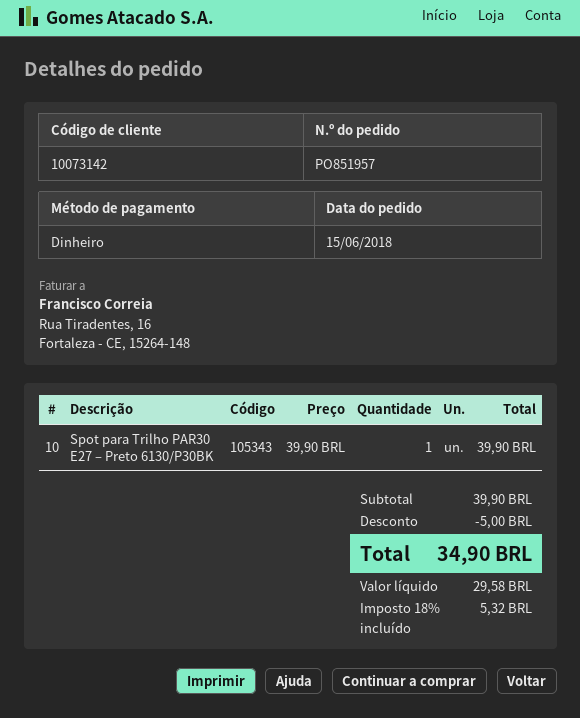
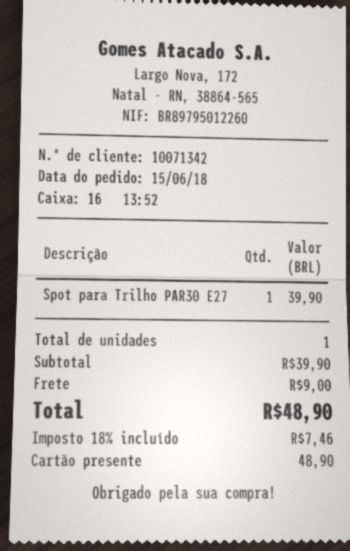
customer number: 10073142 -> 10071342
payment method: cash -> gift card
discount: 5.00 -> none
shipping: none -> 9.00
tax: 18% = 5.32 -> 18% = 7.46
total: 34.90 -> 48.90

